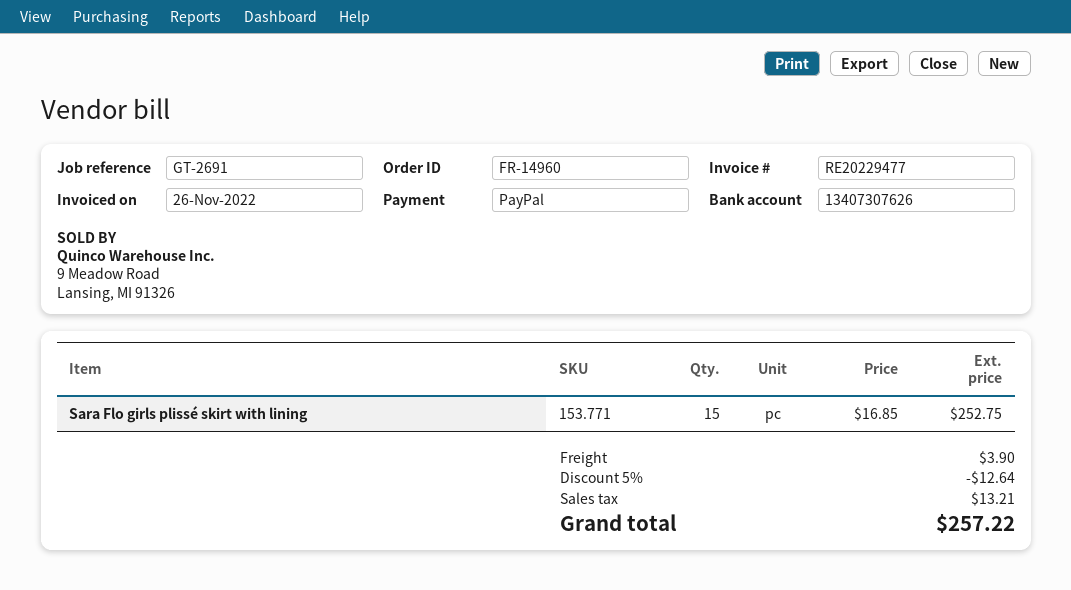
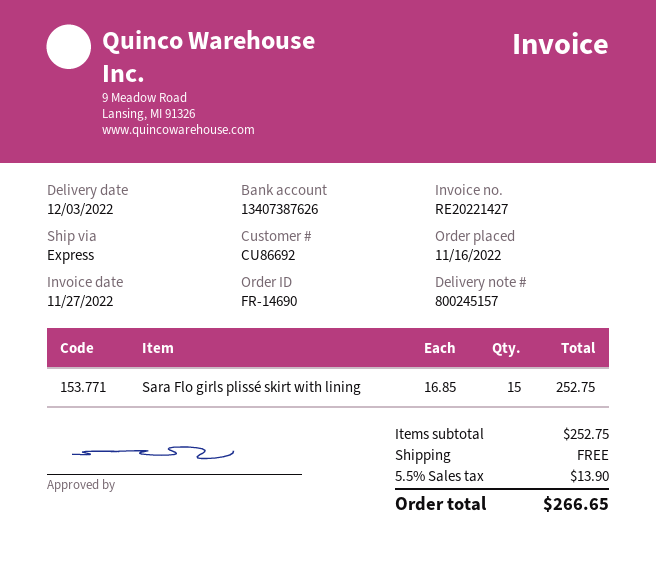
order number: FR-14960 -> FR-14690
invoice number: RE20229477 -> RE20221427
invoice date: 2022-11-26 -> 2022-11-27
bank account: 13407307626 -> 13407387626
discount: 5% = 12.64 -> none
shipping: 3.90 -> 0.00
tax: 13.21 -> 13.90
total: 257.22 -> 266.65

